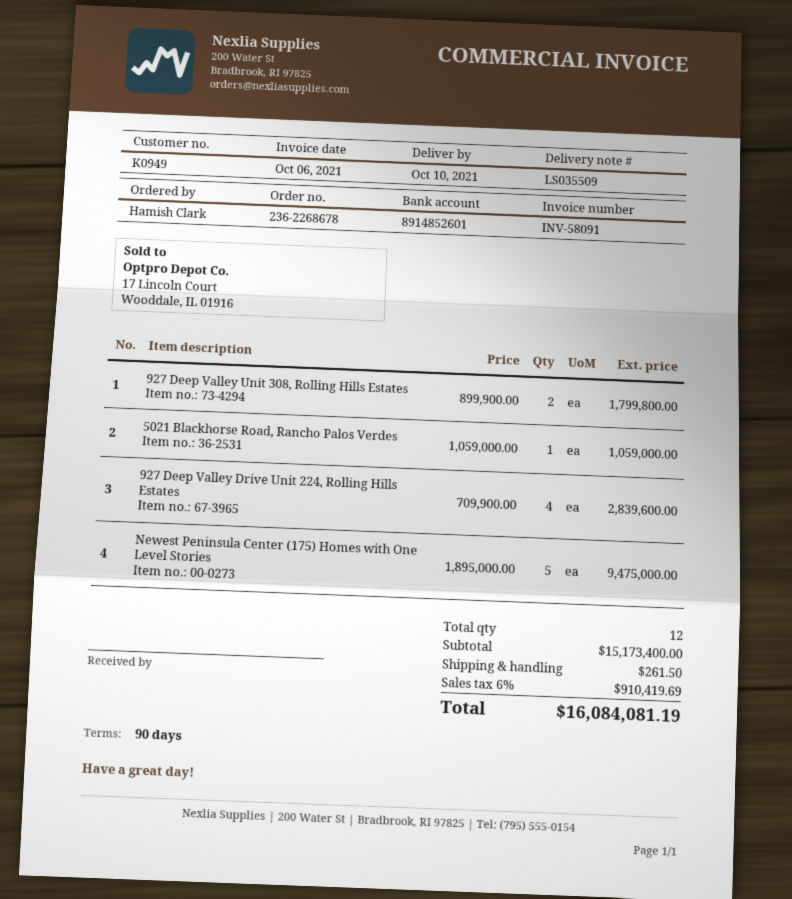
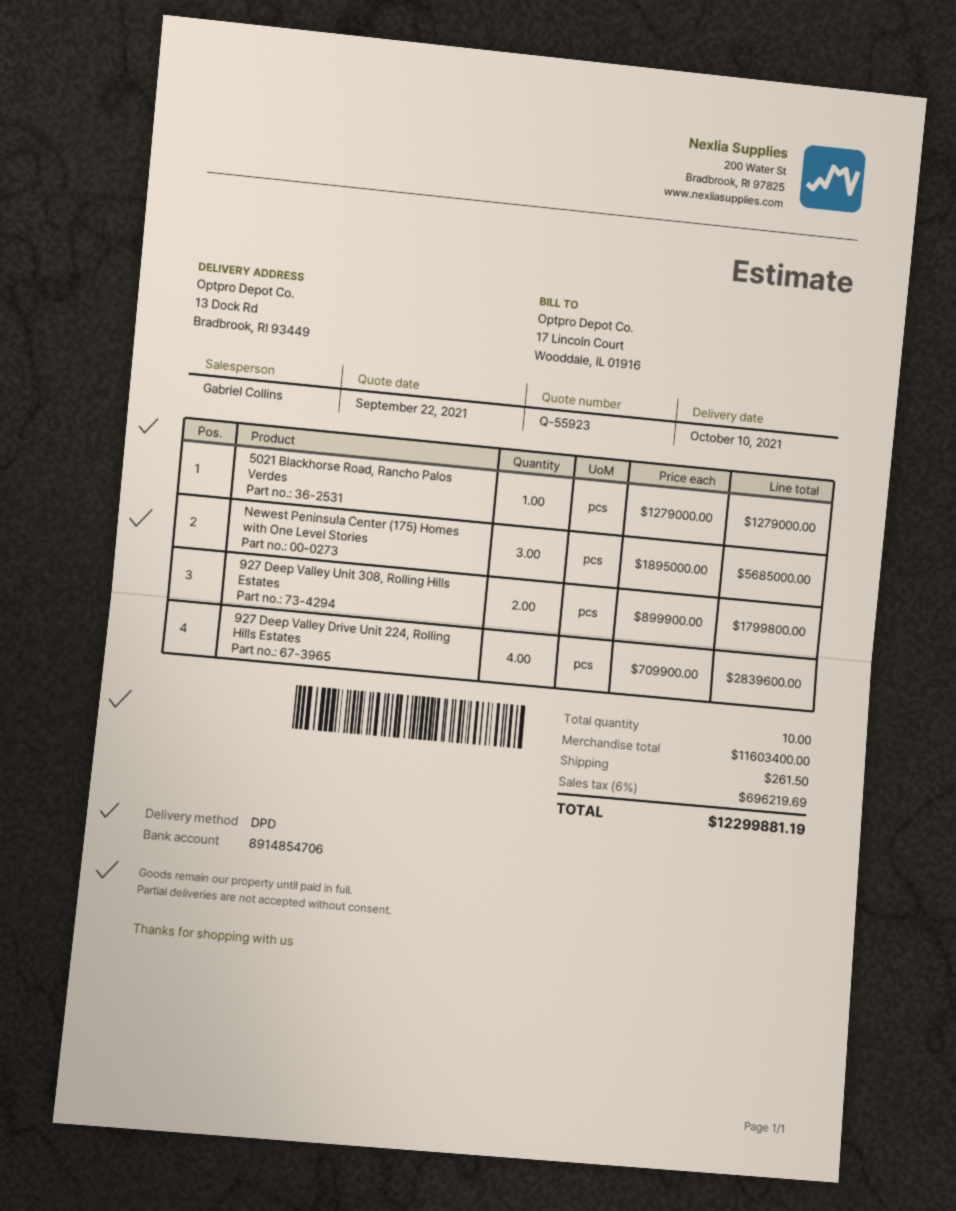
bank account: 8914852601 -> 8914854706
5021 Blackhorse Road, Rancho Palos Verdes: 1 x 1059000.00 = 1059000.00 -> 1 x 1279000.00 = 1279000.00
Newest Peninsula Center (175) Homes with One Level Stories: 5 x 1895000.00 = 9475000.00 -> 3 x 1895000.00 = 5685000.00
total quantity: 12 -> 10
subtotal: 15173400.00 -> 11603400.00
tax: 6% = 910419.69 -> 6% = 696219.69
total: 16084081.19 -> 12299881.19

